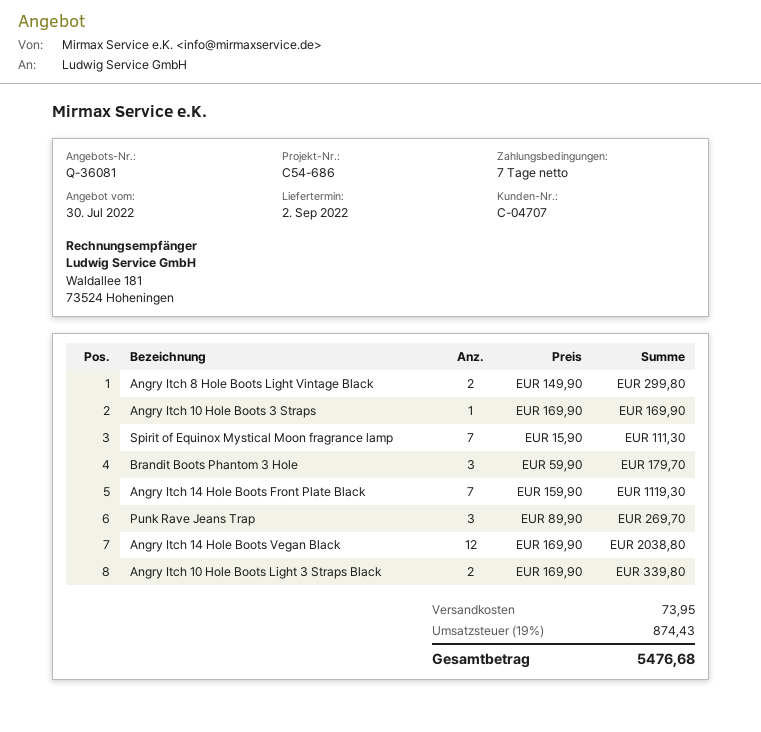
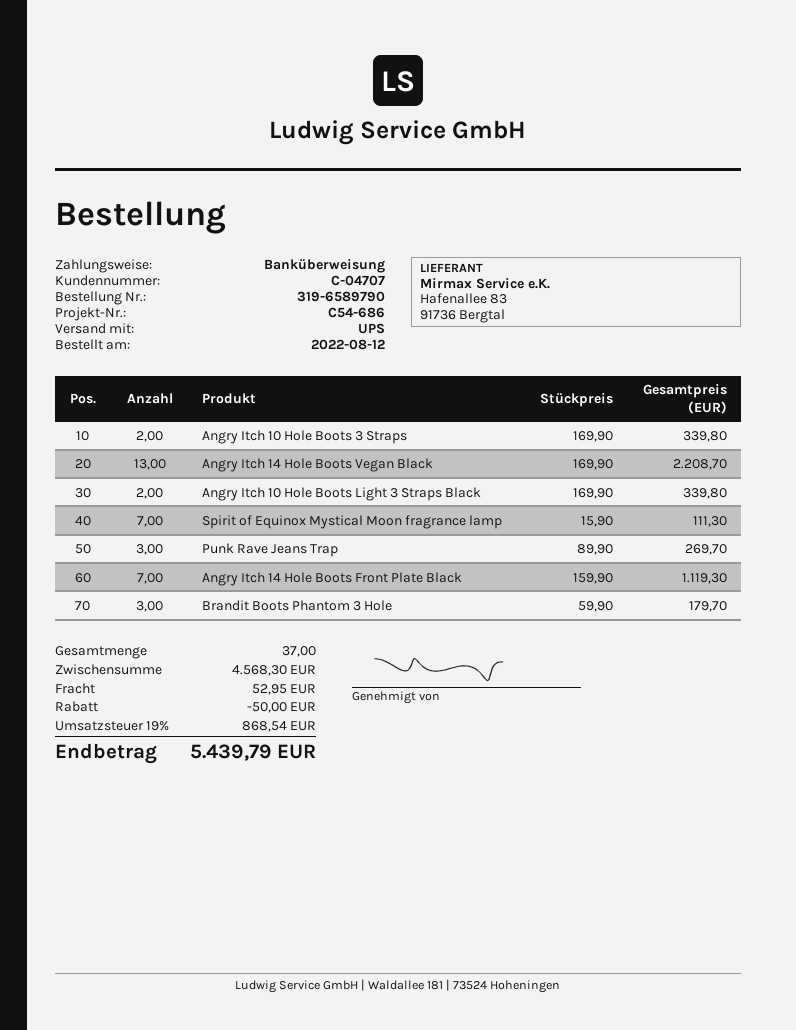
Angry Itch 8 Hole Boots Light Vintage Black: 2 x 149.90 = 299.80 -> none
Angry Itch 10 Hole Boots 3 Straps: 1 x 169.90 = 169.90 -> 2 x 169.90 = 339.80
Angry Itch 14 Hole Boots Vegan Black: 12 x 169.90 = 2038.80 -> 13 x 169.90 = 2208.70
discount: none -> 50.00
shipping: 73.95 -> 52.95
tax: 19% = 874.43 -> 19% = 868.54
total: 5476.68 -> 5439.79

